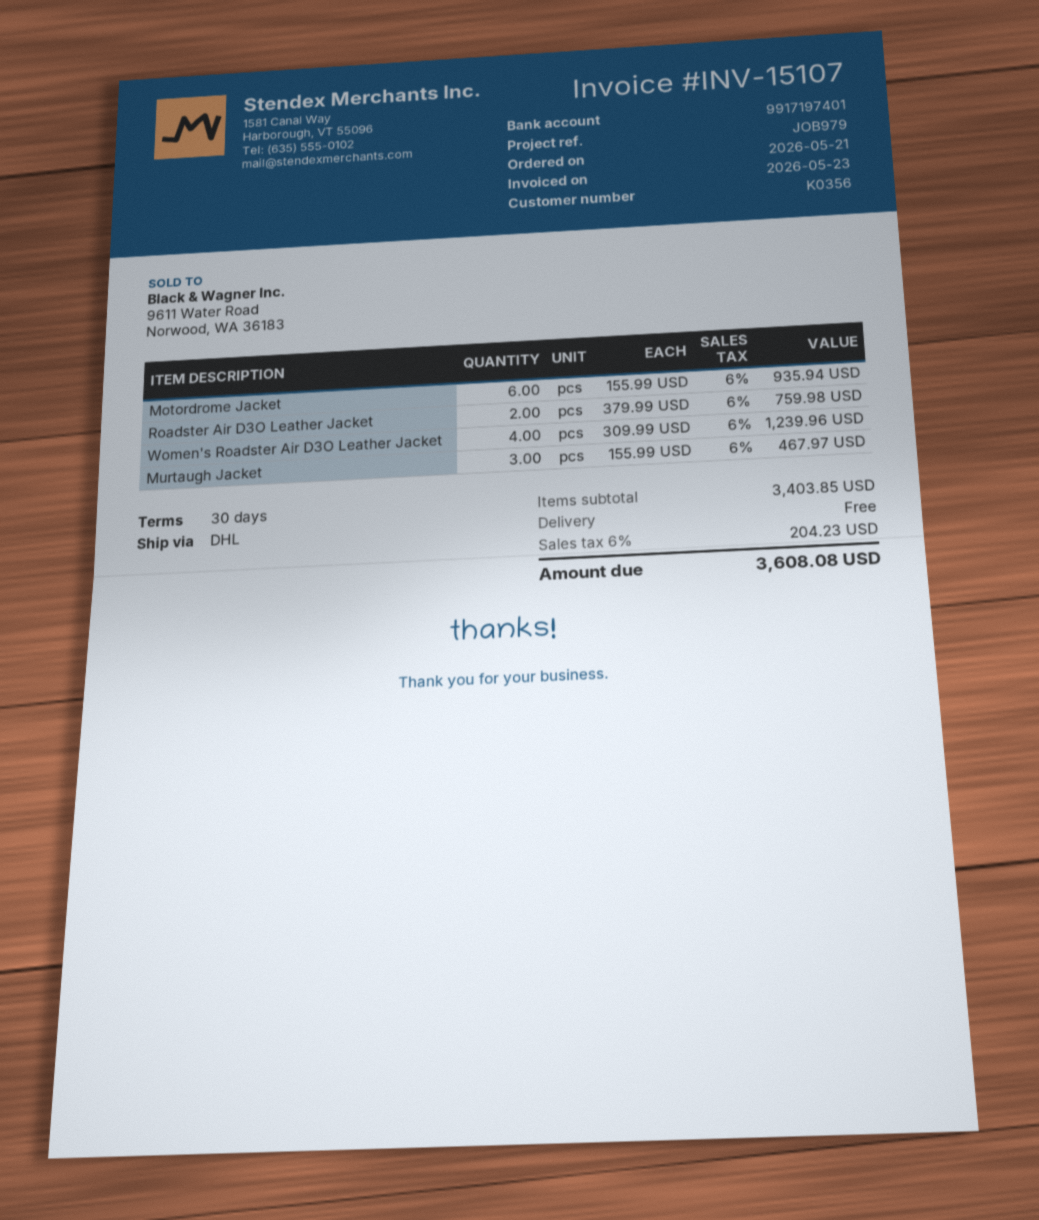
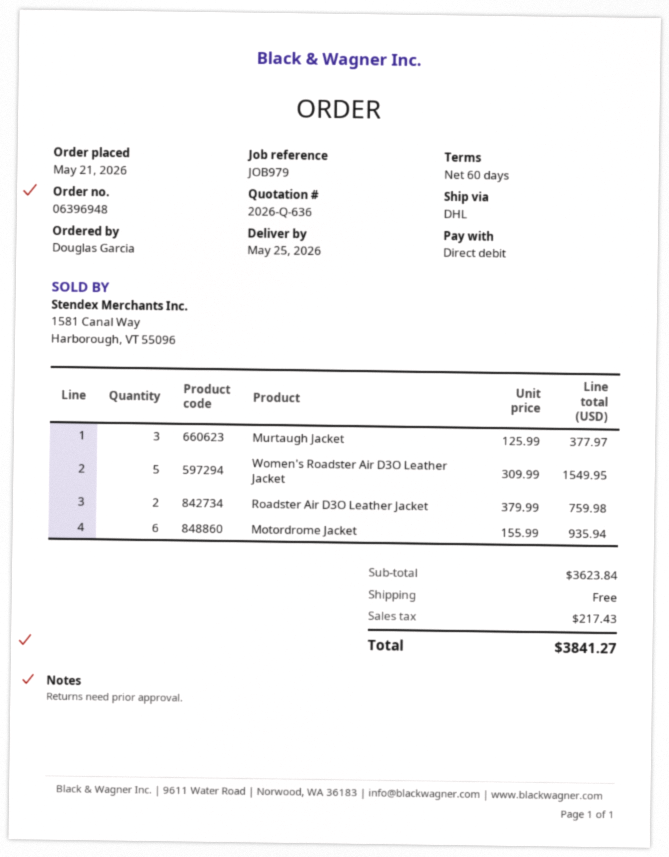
payment terms: 30 days -> 60 days
Women's Roadster Air D3O Leather Jacket: 4 x 309.99 = 1239.96 -> 5 x 309.99 = 1549.95
Murtaugh Jacket: 3 x 155.99 = 467.97 -> 3 x 125.99 = 377.97
subtotal: 3403.85 -> 3623.84
tax: 204.23 -> 217.43
total: 3608.08 -> 3841.27

